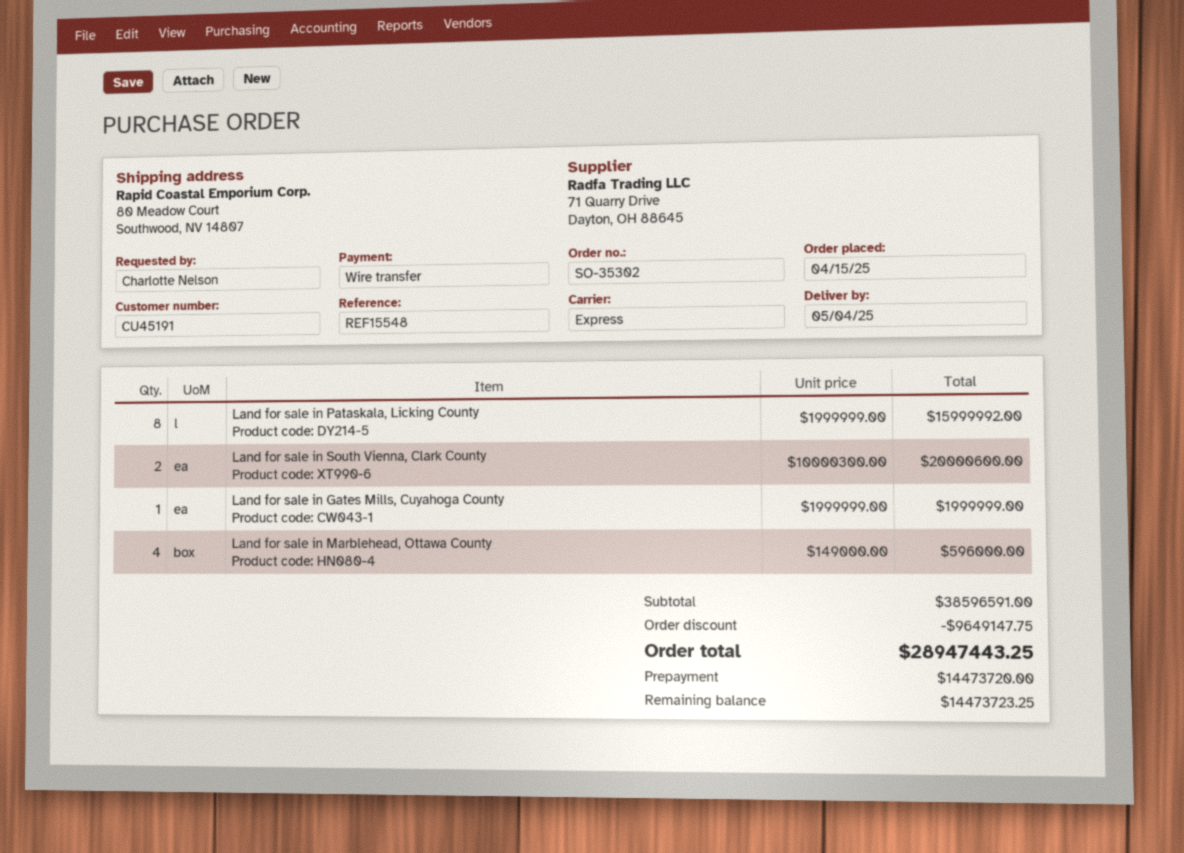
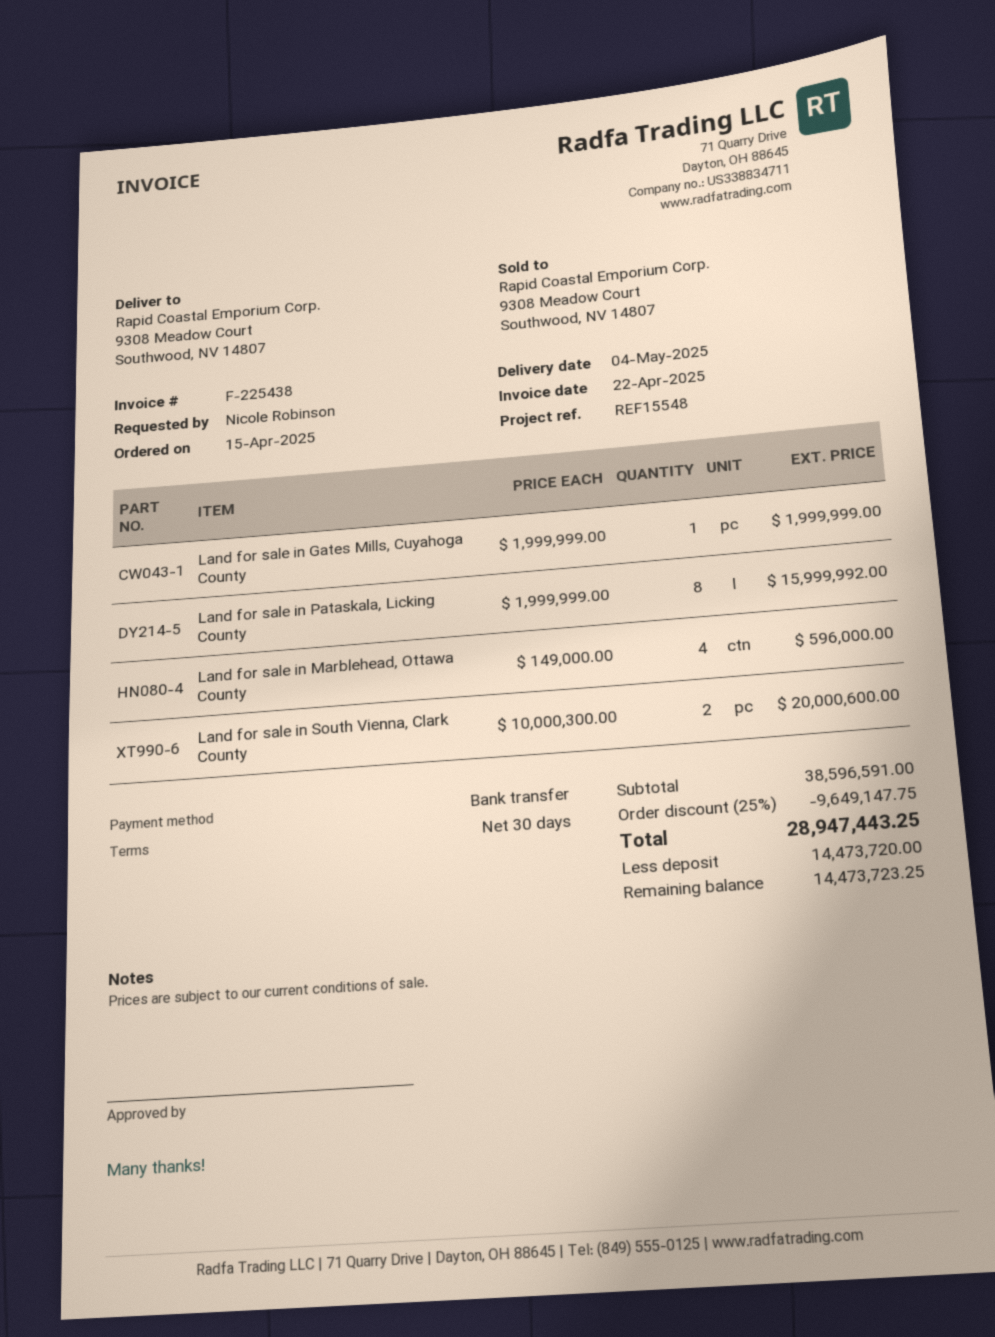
ordered by: Charlotte Nelson -> Nicole Robinson
ship to: 80 Meadow Court, Southwood, NV 14807 -> 9308 Meadow Court, Southwood, NV 14807

